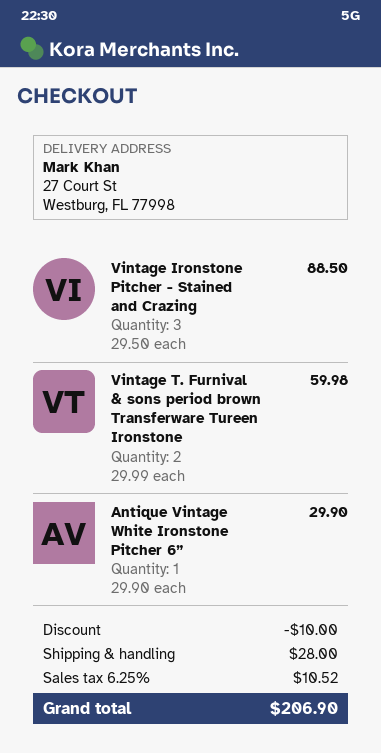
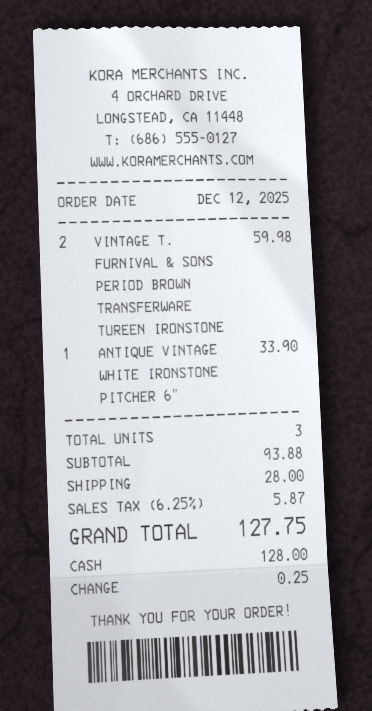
Vintage Ironstone Pitcher - Stained and Crazing: 3 for 88.50 -> none
Antique Vintage White Ironstone Pitcher 6”: 1 for 29.90 -> 1 for 33.90
discount: 10.00 -> none
tax: 6.25% = 10.52 -> 6.25% = 5.87
total: 206.90 -> 127.75

